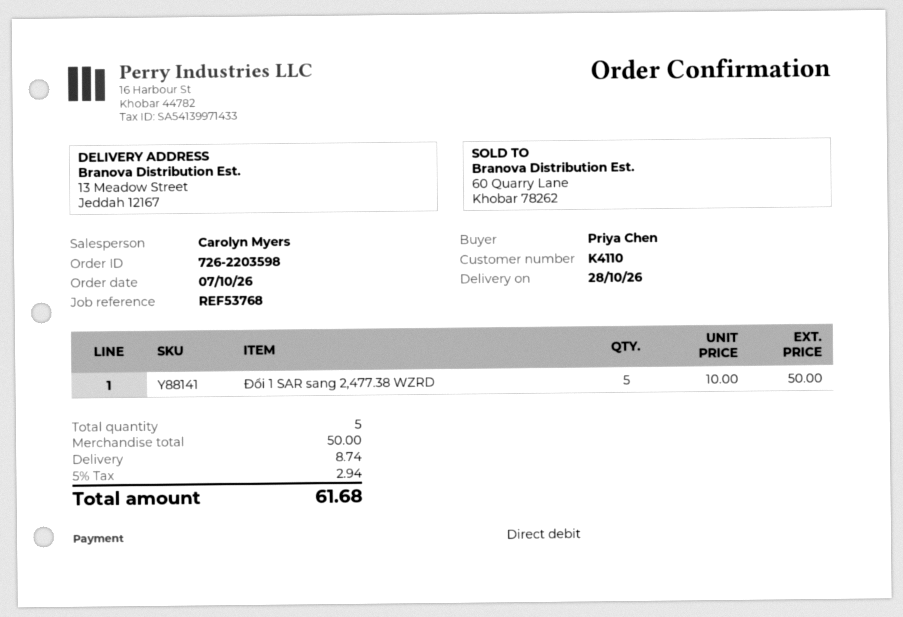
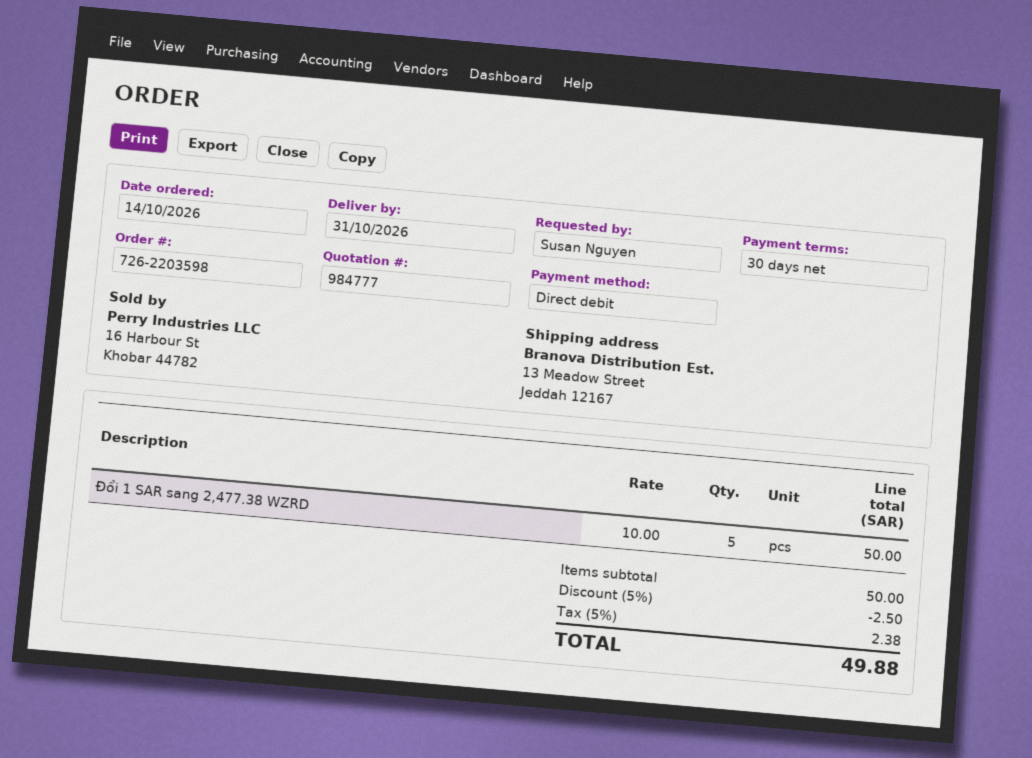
order date: 2026-10-07 -> 2026-10-14
delivery date: 2026-10-28 -> 2026-10-31
ordered by: Priya Chen -> Susan Nguyen
discount: none -> 5% = 2.50
shipping: 8.74 -> none
tax: 5% = 2.94 -> 5% = 2.38
total: 61.68 -> 49.88

